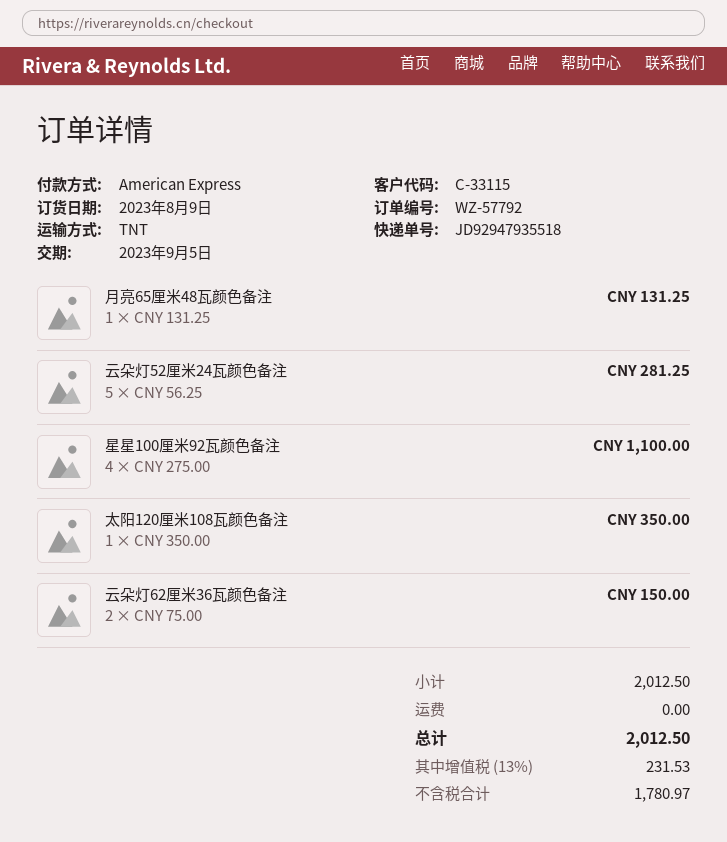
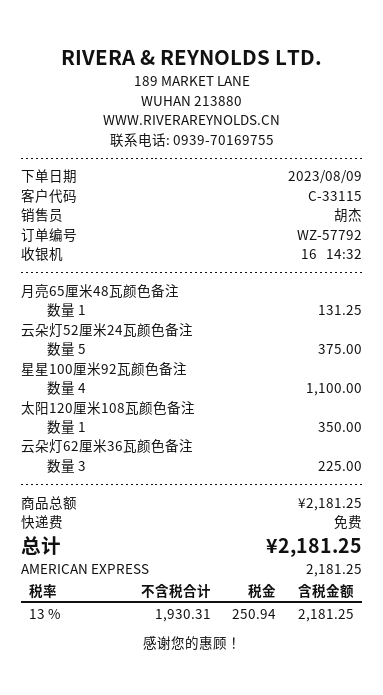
云朵灯52厘米24瓦颜色备注: 5 for 281.25 -> 5 for 375.00
云朵灯62厘米36瓦颜色备注: 2 for 150.00 -> 3 for 225.00
subtotal: 2012.50 -> 2181.25
net: 1780.97 -> 1930.31
tax: 13% = 231.53 -> 13% = 250.94
total: 2012.50 -> 2181.25

